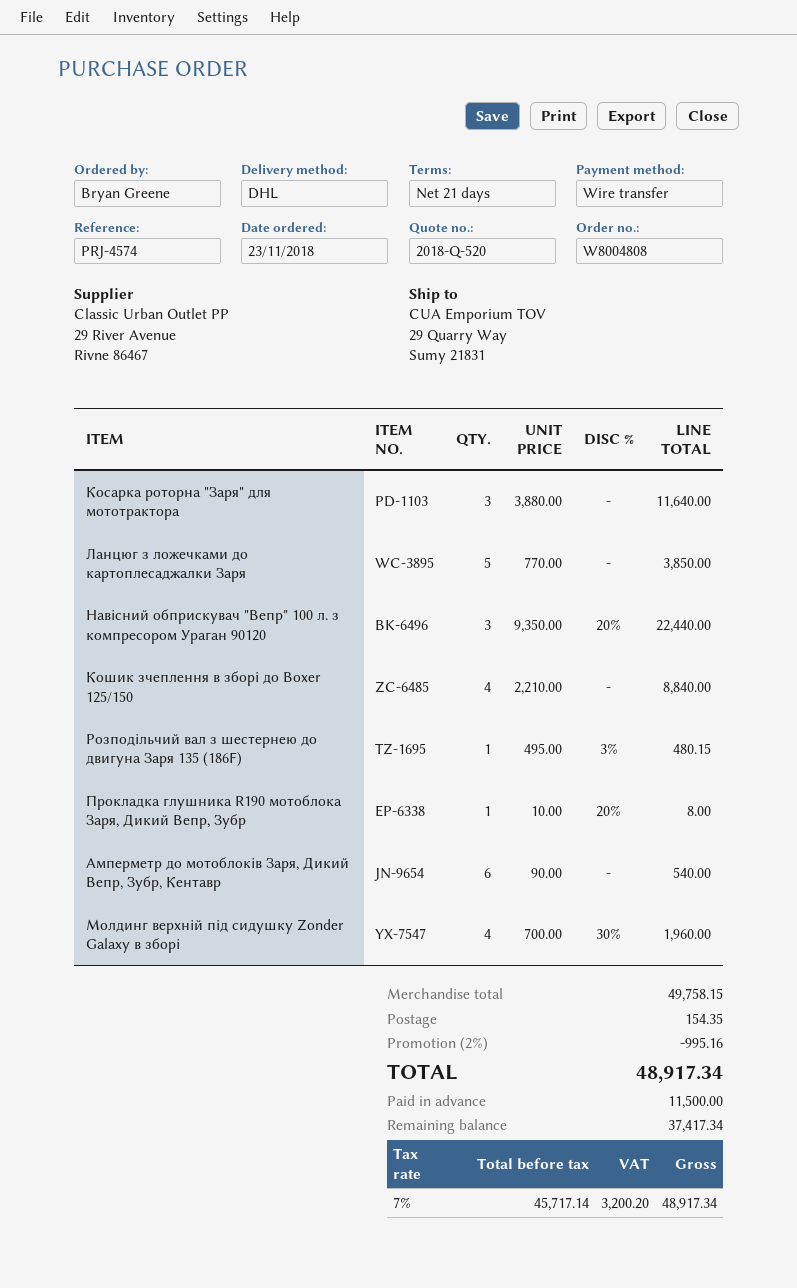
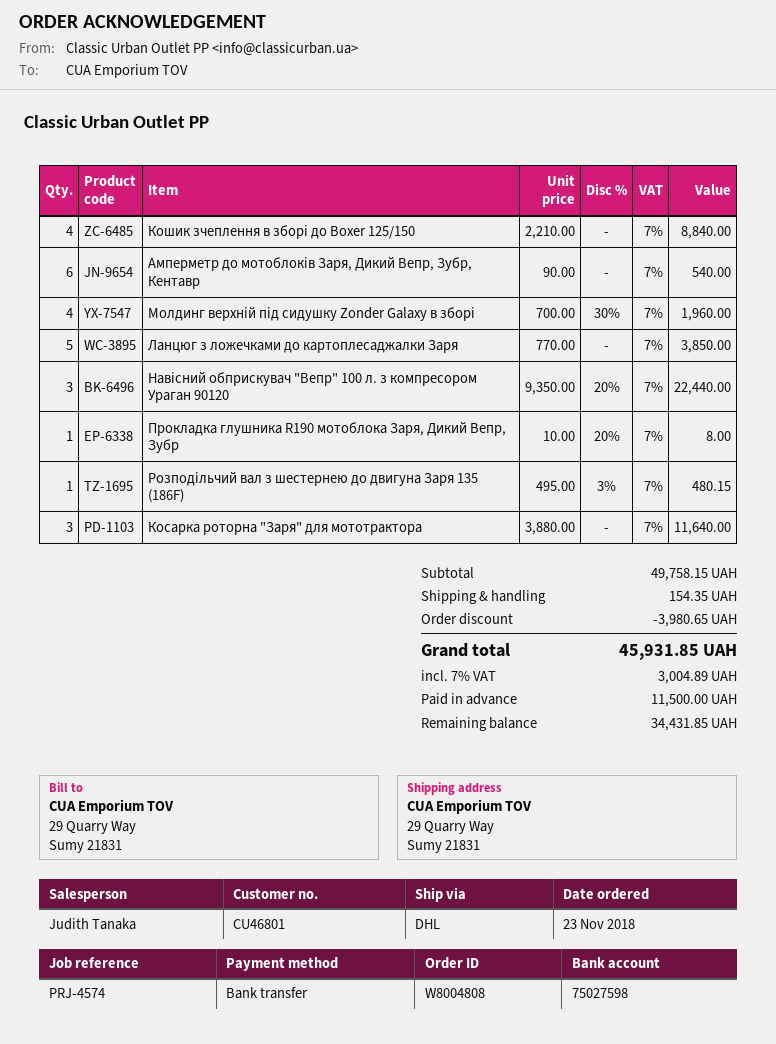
discount: 995.16 -> 3980.65
tax: 7% = 3200.20 -> 7% = 3004.89
total: 48917.34 -> 45931.85
balance: 37417.34 -> 34431.85

